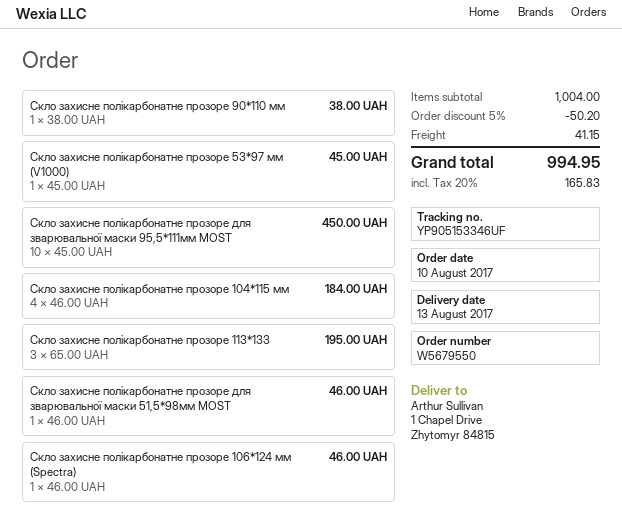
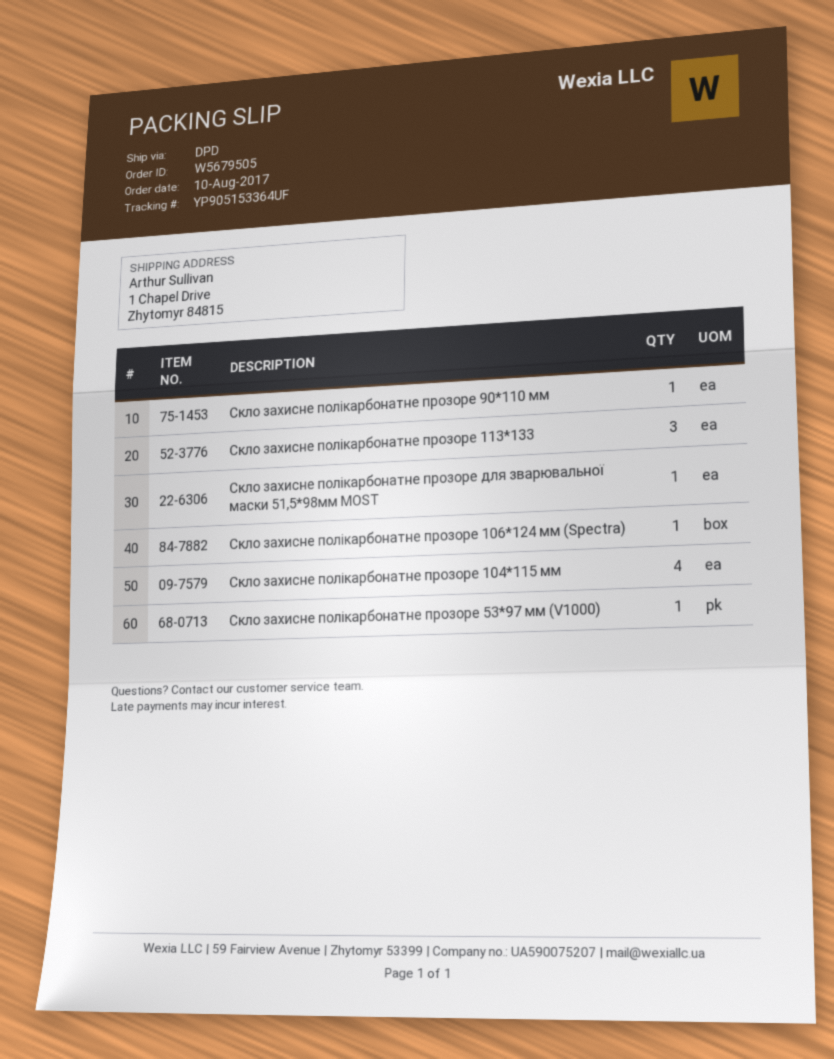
order number: W5679550 -> W5679505
tracking number: YP905153346UF -> YP905153364UF
Скло захисне полікарбонатне прозоре для зварювальної маски 95,5*111мм MOST: 10 -> none

